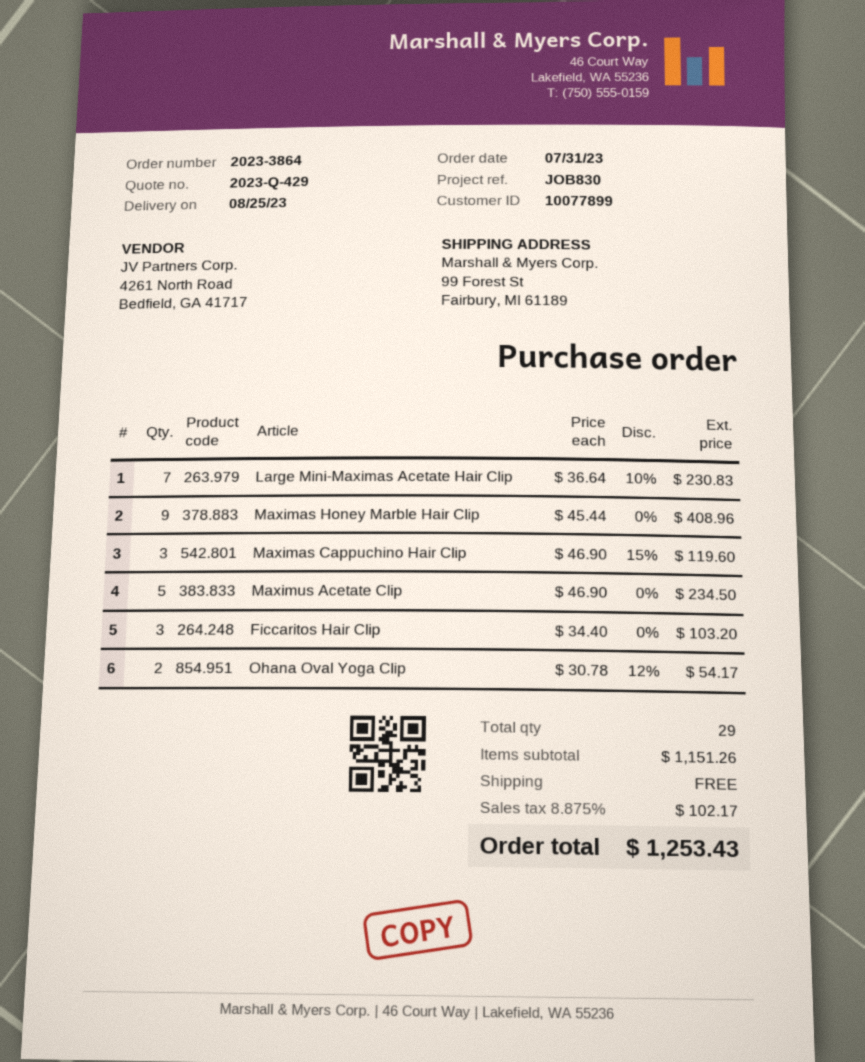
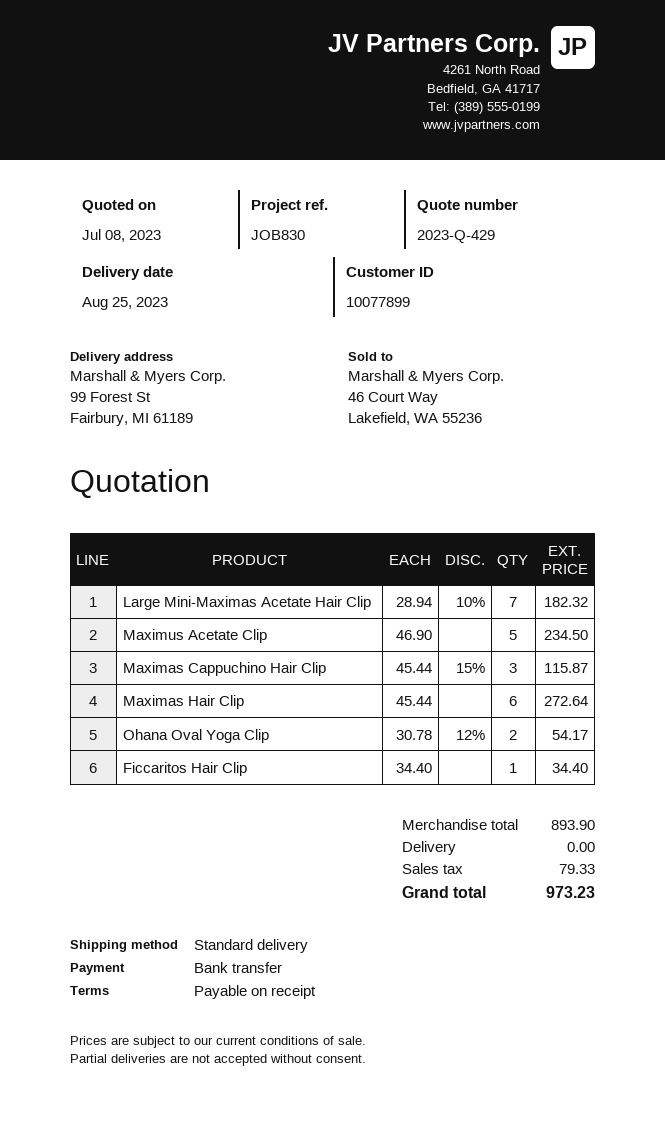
Large Mini-Maximas Acetate Hair Clip: 7 x 36.64 - 10% = 230.83 -> 7 x 28.94 - 10% = 182.32
Maximas Honey Marble Hair Clip: 9 x 45.44 = 408.96 -> none
Maximas Cappuchino Hair Clip: 3 x 46.90 - 15% = 119.60 -> 3 x 45.44 - 15% = 115.87
Ficcaritos Hair Clip: 3 x 34.40 = 103.20 -> 1 x 34.40 = 34.40
Maximas Hair Clip: none -> 6 x 45.44 = 272.64
subtotal: 1151.26 -> 893.90
tax: 102.17 -> 79.33
total: 1253.43 -> 973.23

